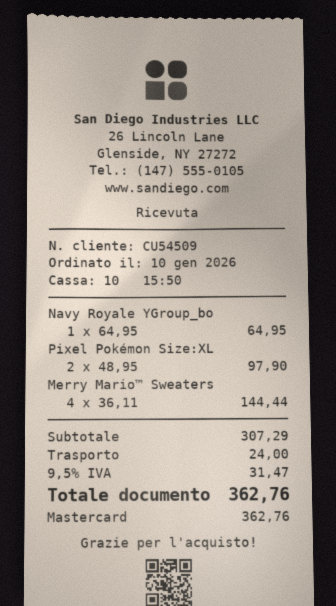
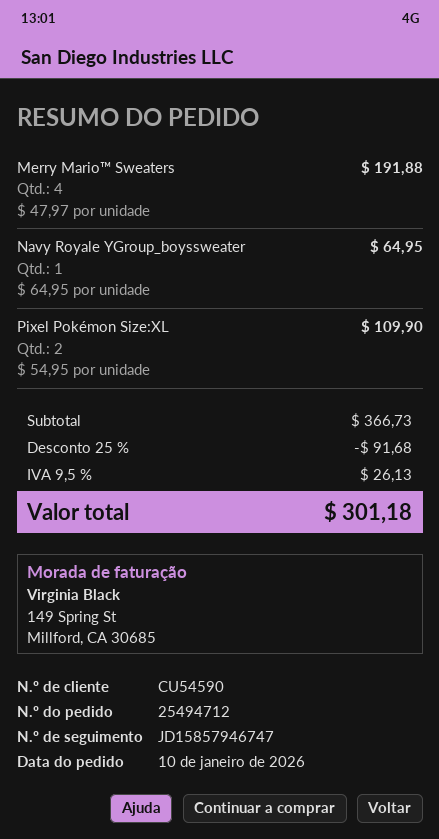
customer number: CU54509 -> CU54590
Pixel Pokémon Size:XL: 2 x 48.95 = 97.90 -> 2 x 54.95 = 109.90
Merry Mario™ Sweaters: 4 x 36.11 = 144.44 -> 4 x 47.97 = 191.88
subtotal: 307.29 -> 366.73
discount: none -> 25% = 91.68
shipping: 24.00 -> none
tax: 9.5% = 31.47 -> 9.5% = 26.13
total: 362.76 -> 301.18

